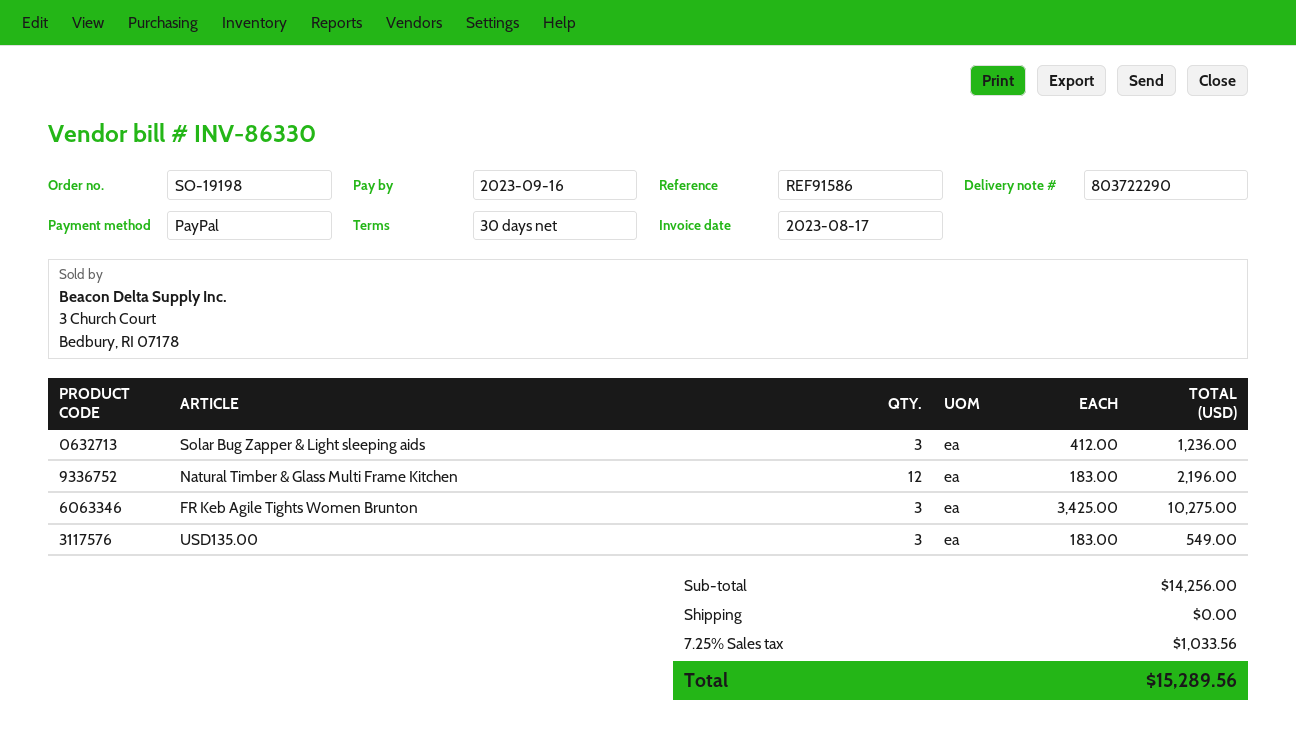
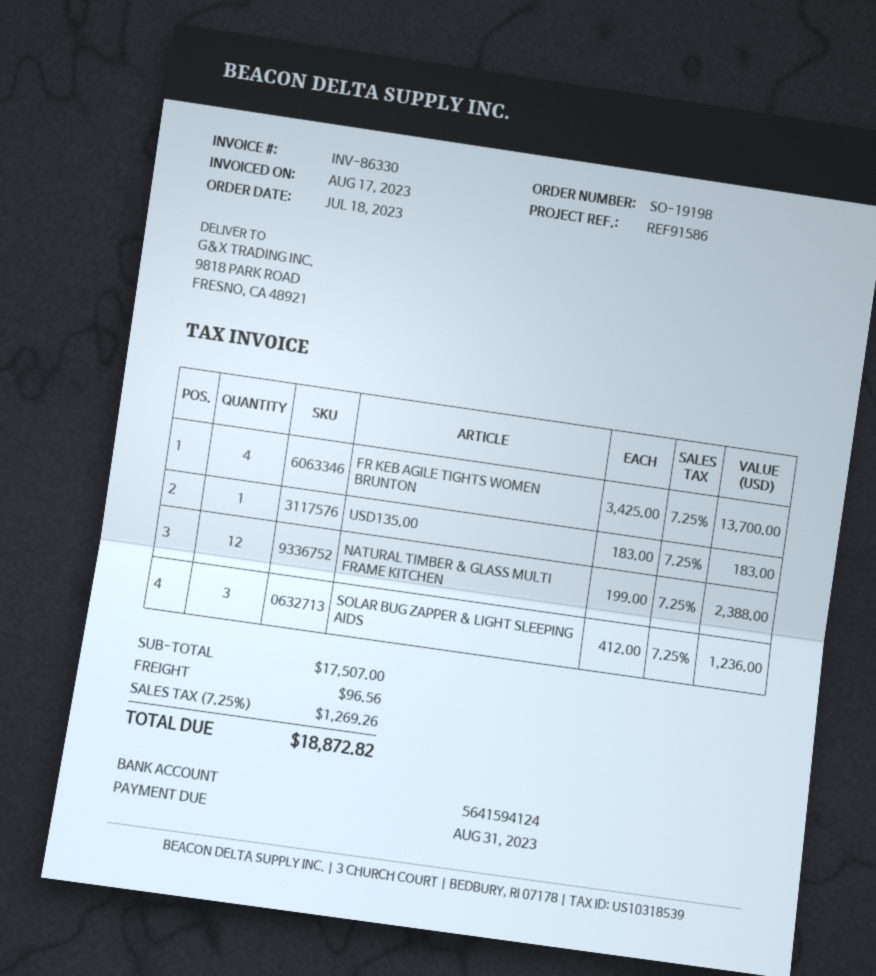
due date: 2023-09-16 -> 2023-08-31
Natural Timber & Glass Multi Frame Kitchen: 12 x 183.00 = 2196.00 -> 12 x 199.00 = 2388.00
FR Keb Agile Tights Women Brunton: 3 x 3425.00 = 10275.00 -> 4 x 3425.00 = 13700.00
USD135.00: 3 x 183.00 = 549.00 -> 1 x 183.00 = 183.00
subtotal: 14256.00 -> 17507.00
shipping: 0.00 -> 96.56
tax: 7.25% = 1033.56 -> 7.25% = 1269.26
total: 15289.56 -> 18872.82

